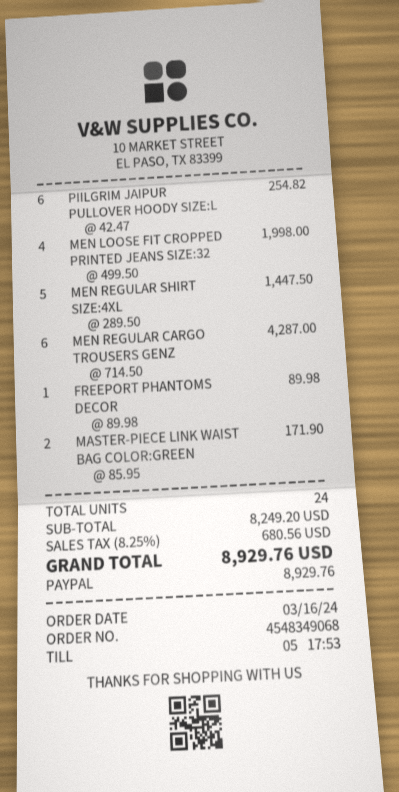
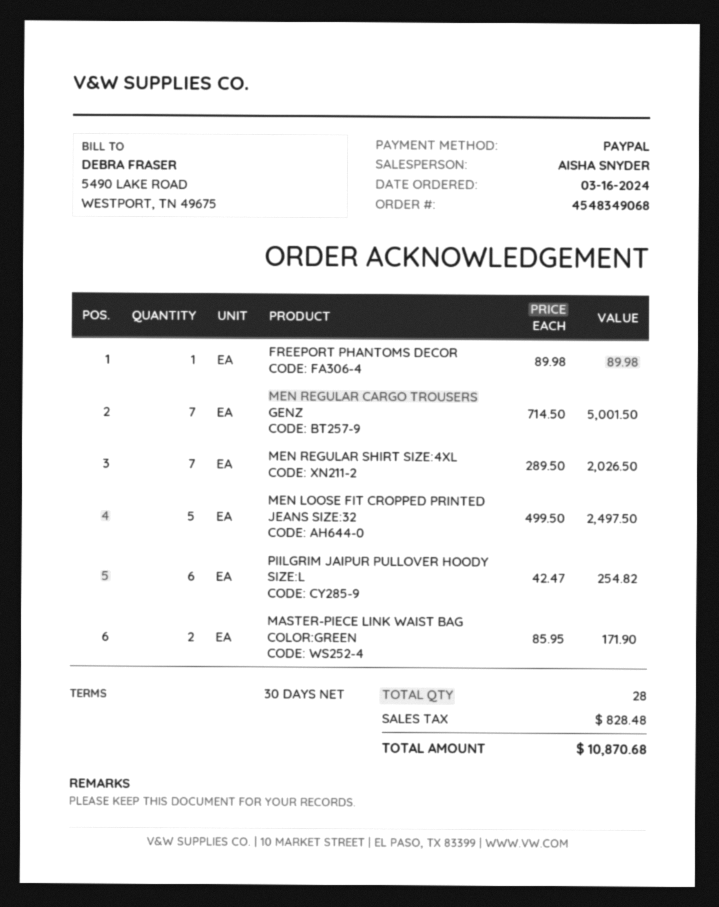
MEN LOOSE FIT CROPPED PRINTED JEANS SIZE:32: 4 x 499.50 = 1998.00 -> 5 x 499.50 = 2497.50
MEN REGULAR SHIRT SIZE:4XL: 5 x 289.50 = 1447.50 -> 7 x 289.50 = 2026.50
MEN REGULAR CARGO TROUSERS GENZ: 6 x 714.50 = 4287.00 -> 7 x 714.50 = 5001.50
total quantity: 24 -> 28
tax: 680.56 -> 828.48
total: 8929.76 -> 10870.68

